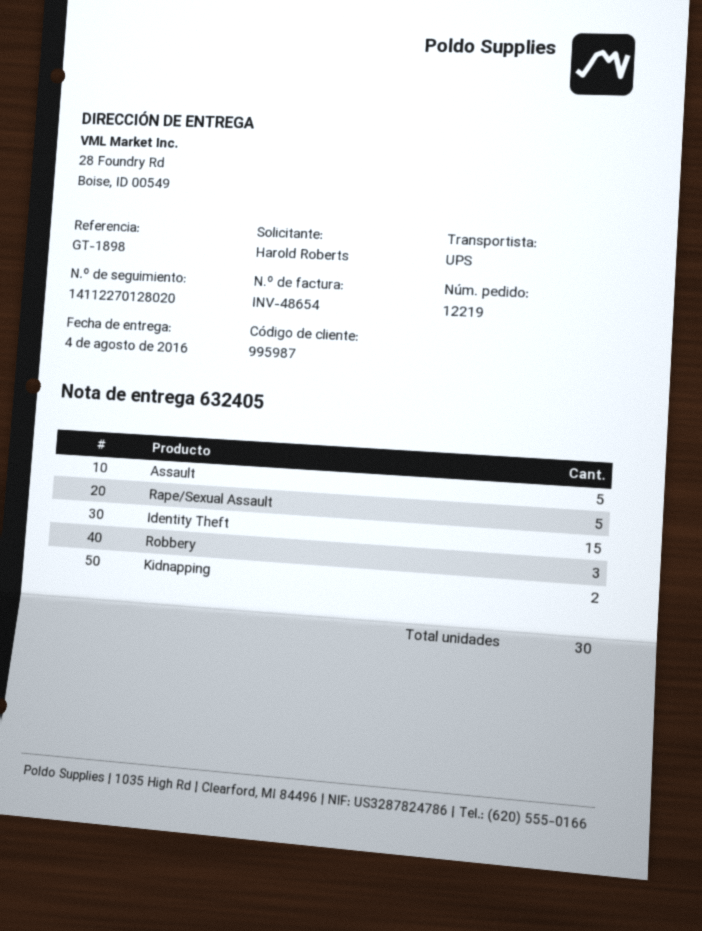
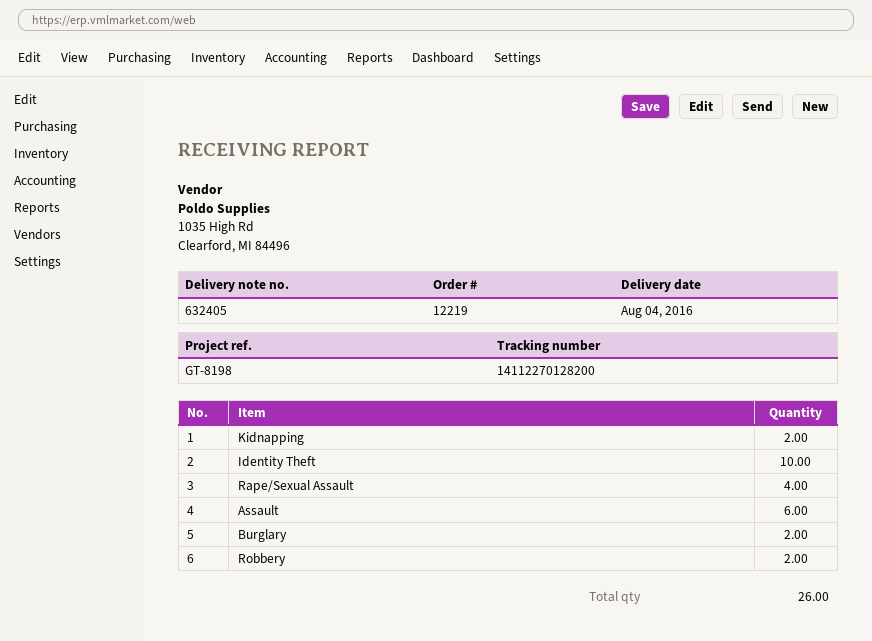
reference: GT-1898 -> GT-8198
tracking number: 14112270128020 -> 14112270128200
Assault: 5 -> 6
Rape/Sexual Assault: 5 -> 4
Identity Theft: 15 -> 10
Robbery: 3 -> 2
Burglary: none -> 2
total quantity: 30 -> 26

